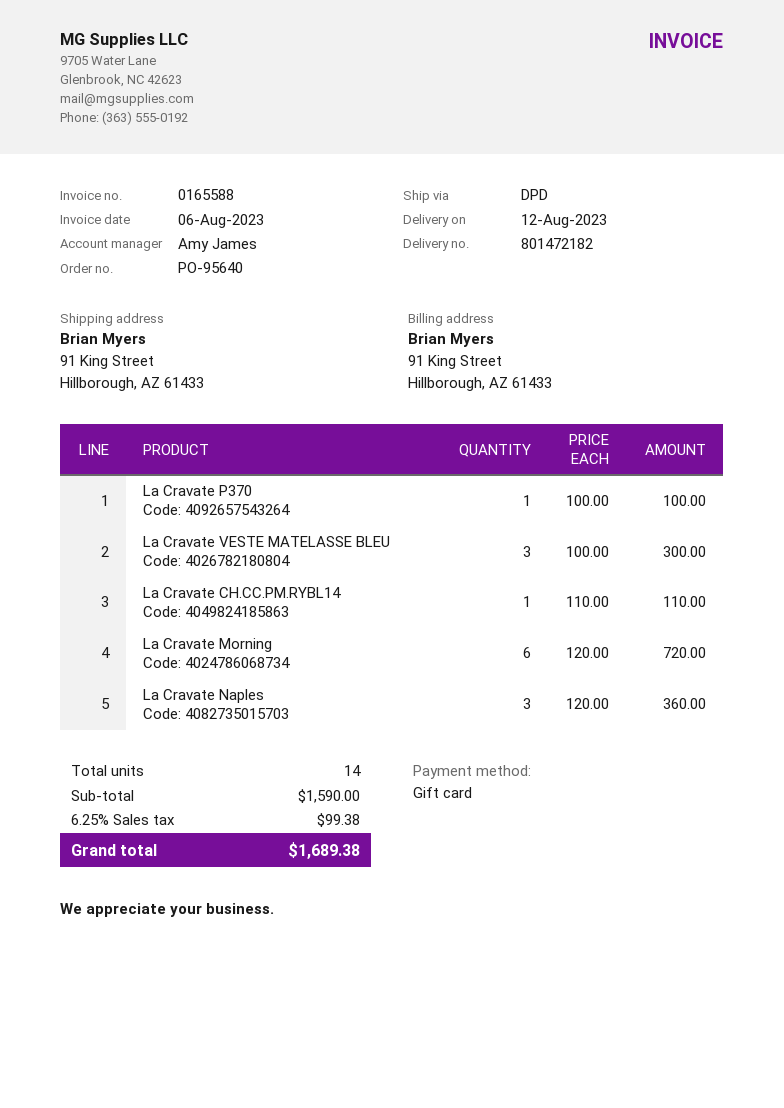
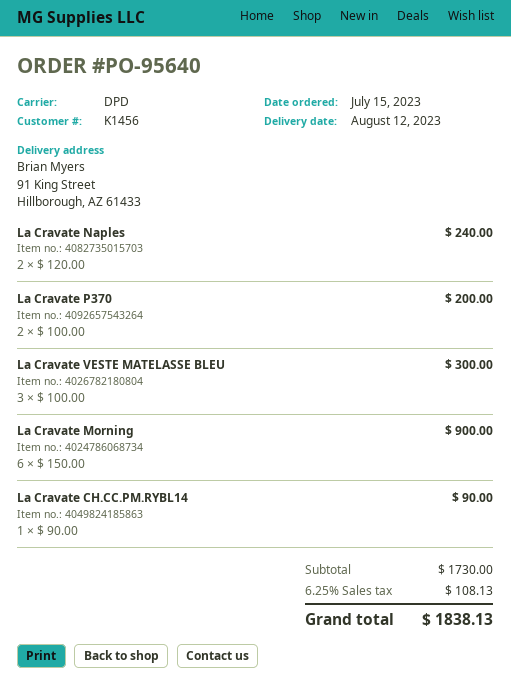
La Cravate P370: 1 x 100.00 = 100.00 -> 2 x 100.00 = 200.00
La Cravate CH.CC.PM.RYBL14: 1 x 110.00 = 110.00 -> 1 x 90.00 = 90.00
La Cravate Morning: 6 x 120.00 = 720.00 -> 6 x 150.00 = 900.00
La Cravate Naples: 3 x 120.00 = 360.00 -> 2 x 120.00 = 240.00
subtotal: 1590.00 -> 1730.00
tax: 6.25% = 99.38 -> 6.25% = 108.13
total: 1689.38 -> 1838.13

